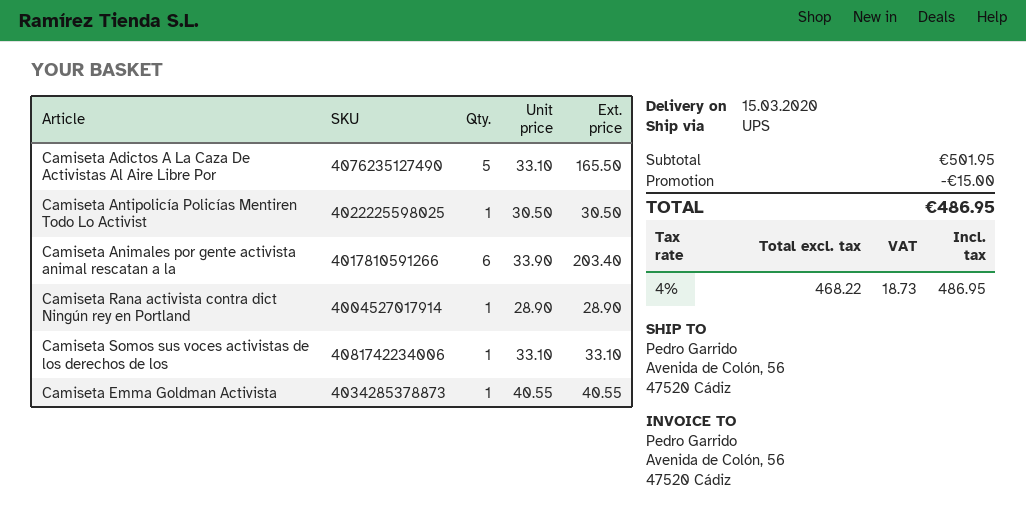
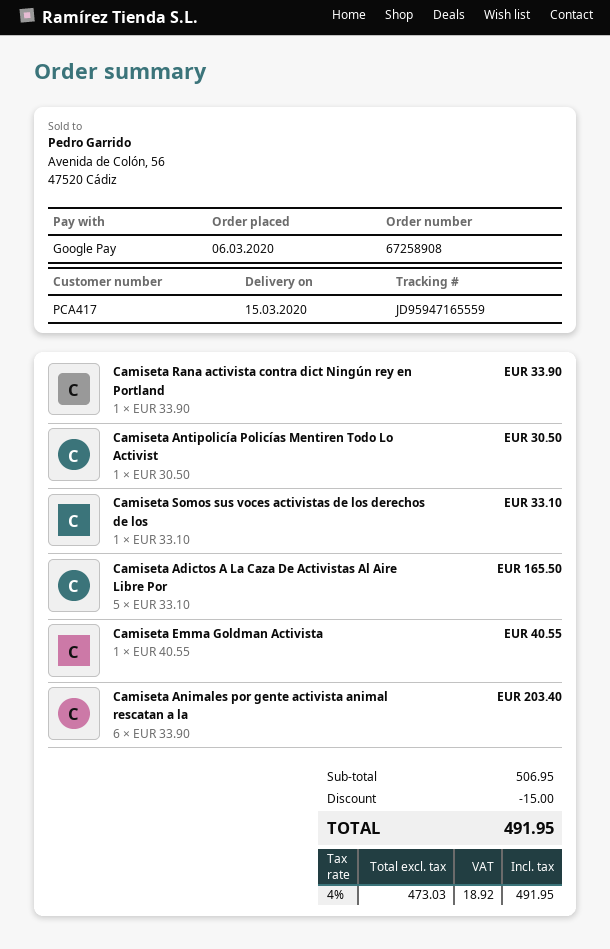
Camiseta Rana activista contra dict Ningún rey en Portland: 1 x 28.90 = 28.90 -> 1 x 33.90 = 33.90
subtotal: 501.95 -> 506.95
net: 468.22 -> 473.03
tax: 4% = 18.73 -> 4% = 18.92
total: 486.95 -> 491.95

